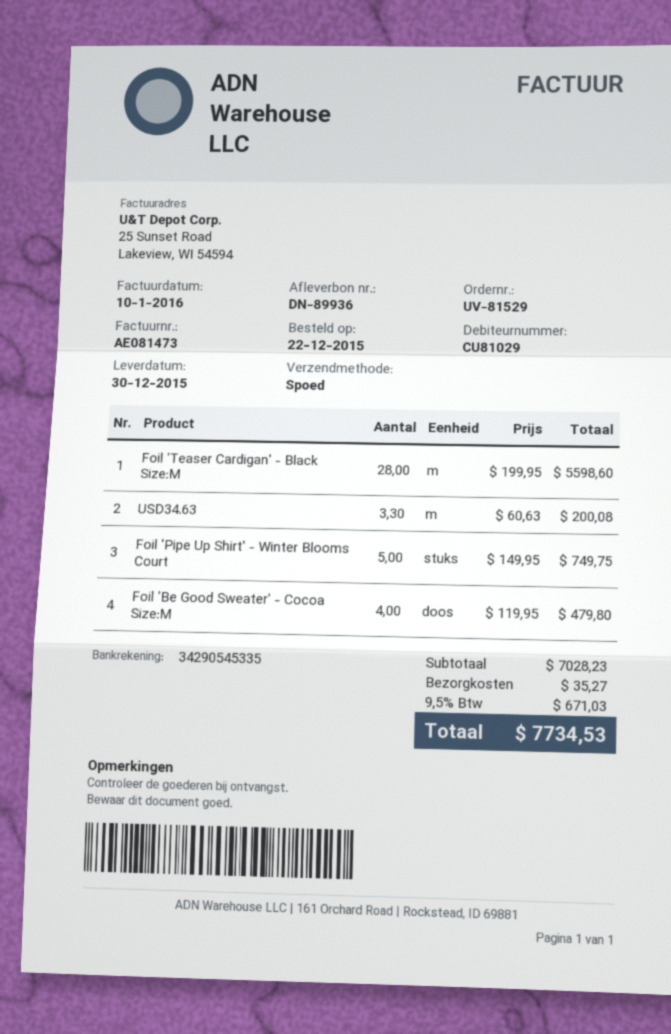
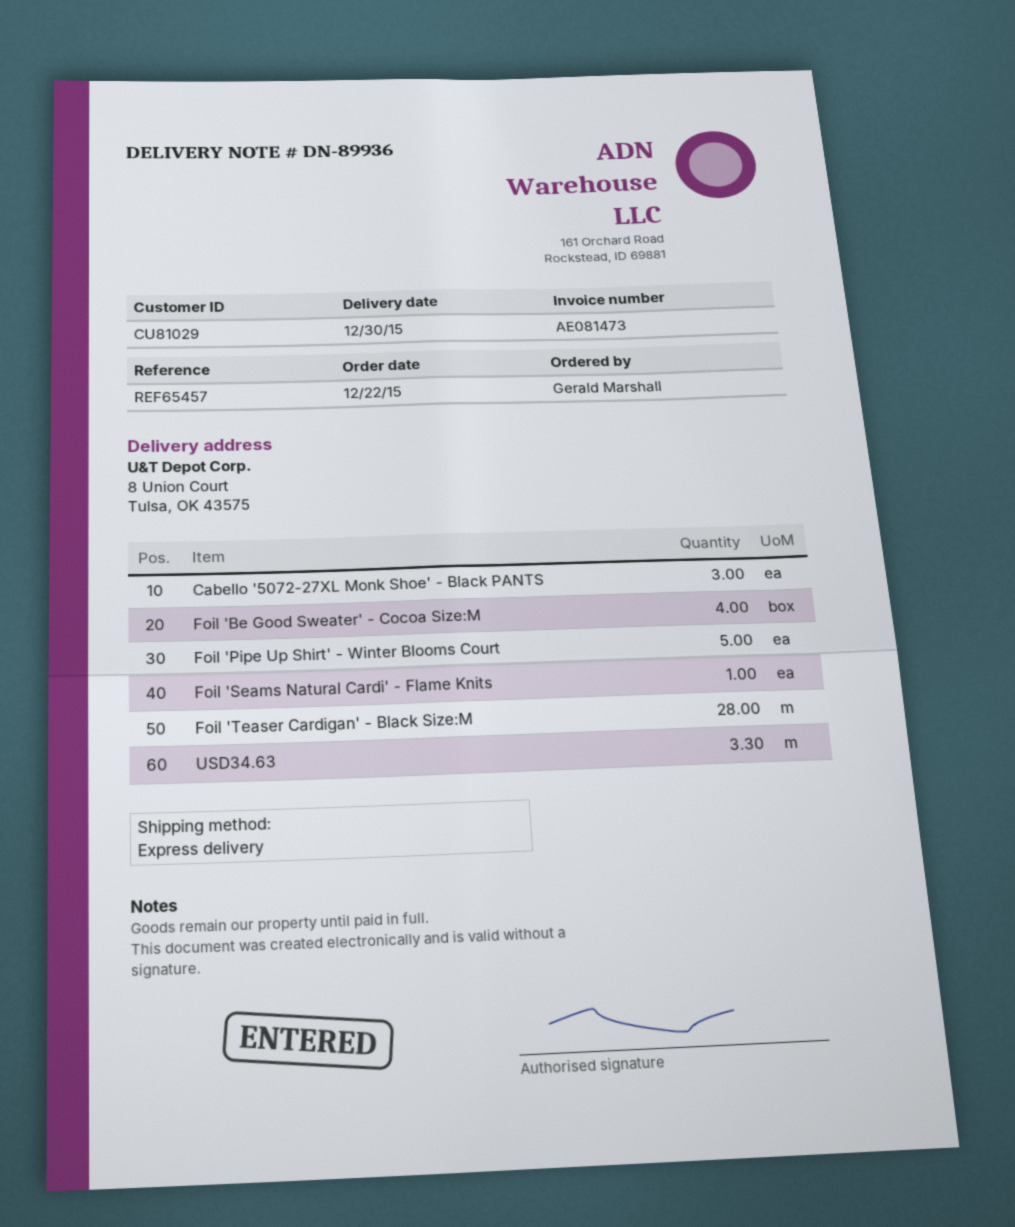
Cabello '5072-27XL Monk Shoe' - Black PANTS: none -> 3
Foil 'Seams Natural Cardi' - Flame Knits: none -> 1

